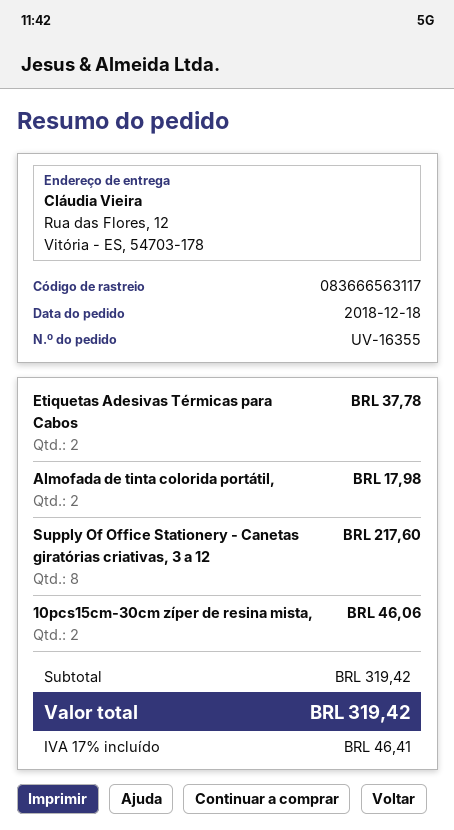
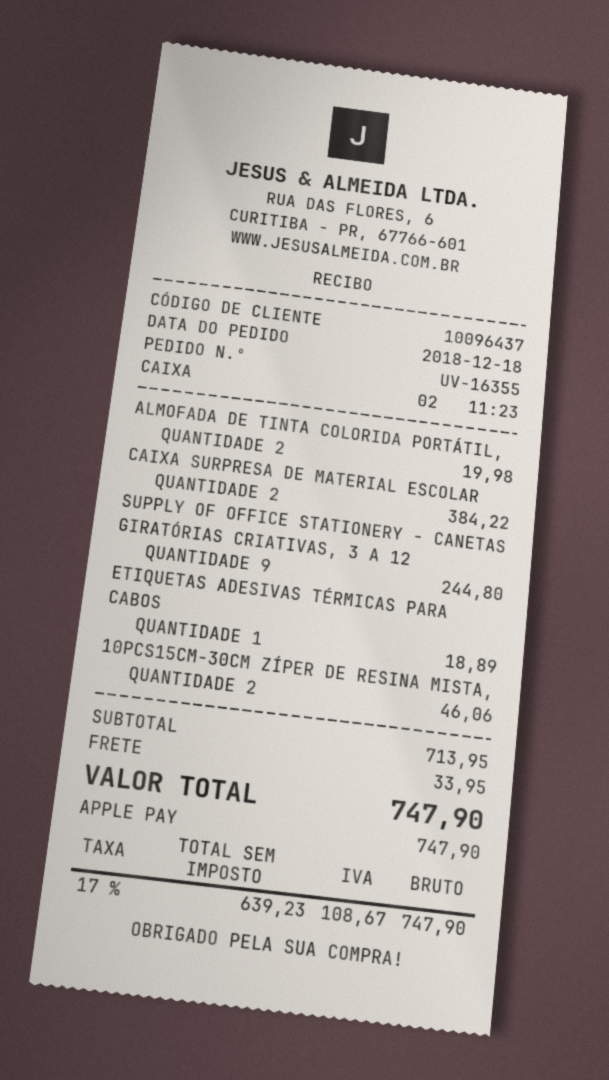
Etiquetas Adesivas Térmicas para Cabos: 2 for 37.78 -> 1 for 18.89
Almofada de tinta colorida portátil,: 2 for 17.98 -> 2 for 19.98
Supply Of Office Stationery - Canetas giratórias criativas, 3 a 12: 8 for 217.60 -> 9 for 244.80
CAIXA SURPRESA DE MATERIAL ESCOLAR: none -> 2 for 384.22
subtotal: 319.42 -> 713.95
shipping: none -> 33.95
tax: 17% = 46.41 -> 17% = 108.67
total: 319.42 -> 747.90

